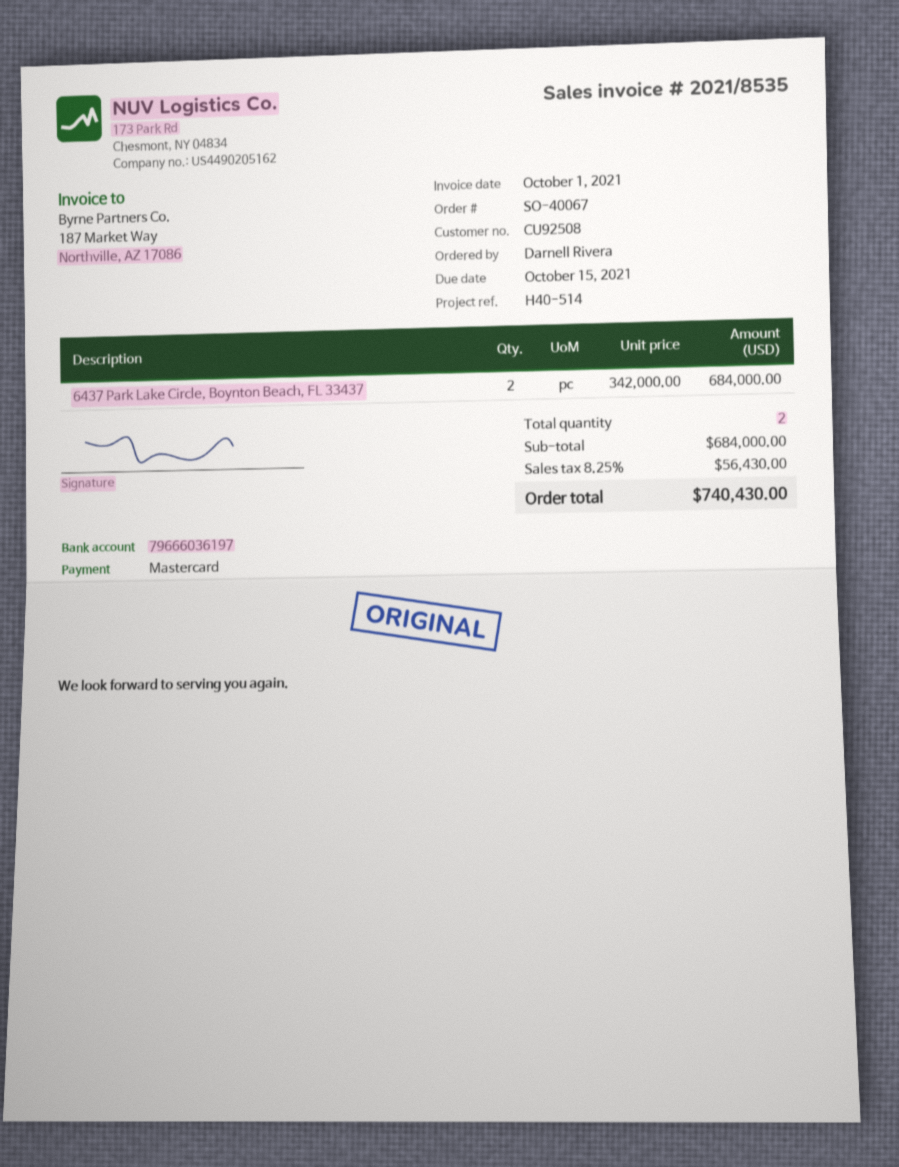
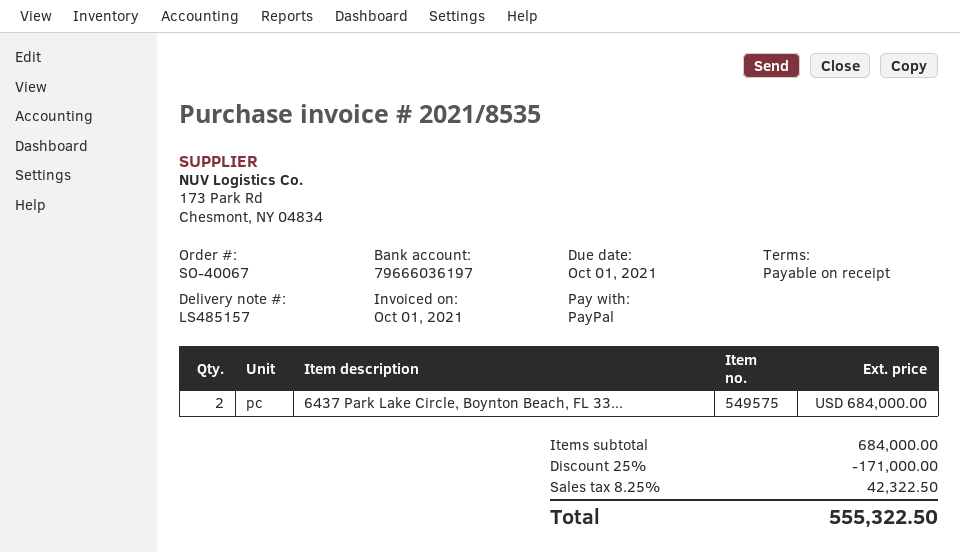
due date: 2021-10-15 -> 2021-10-01
payment method: Mastercard -> PayPal
discount: none -> 25% = 171000.00
tax: 8.25% = 56430.00 -> 8.25% = 42322.50
total: 740430.00 -> 555322.50

